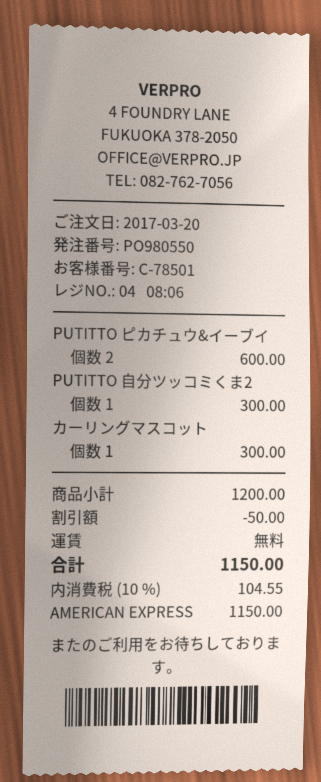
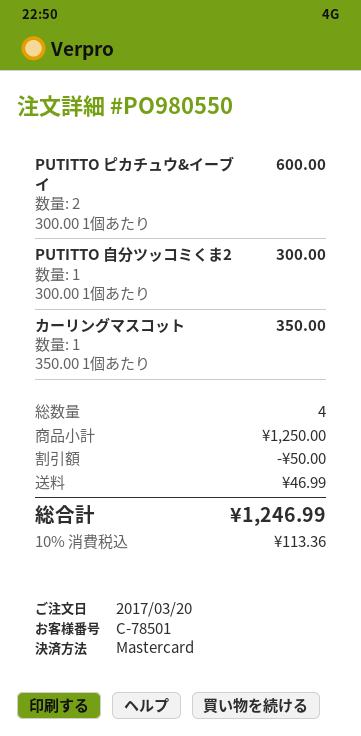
payment method: American Express -> Mastercard
カーリングマスコット: 1 for 300.00 -> 1 for 350.00
subtotal: 1200.00 -> 1250.00
shipping: 0.00 -> 46.99
tax: 10% = 104.55 -> 10% = 113.36
total: 1150.00 -> 1246.99

